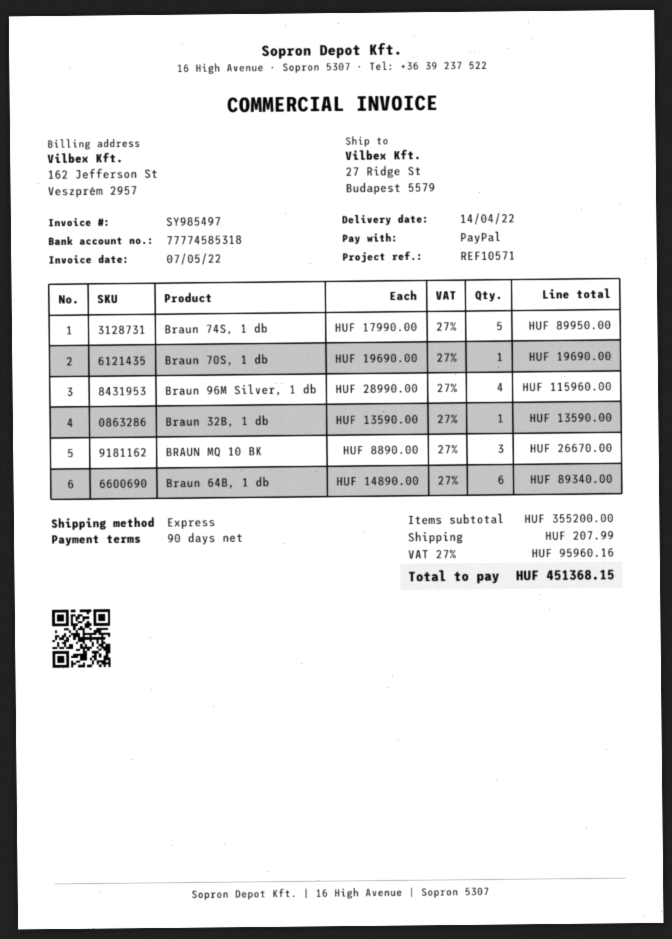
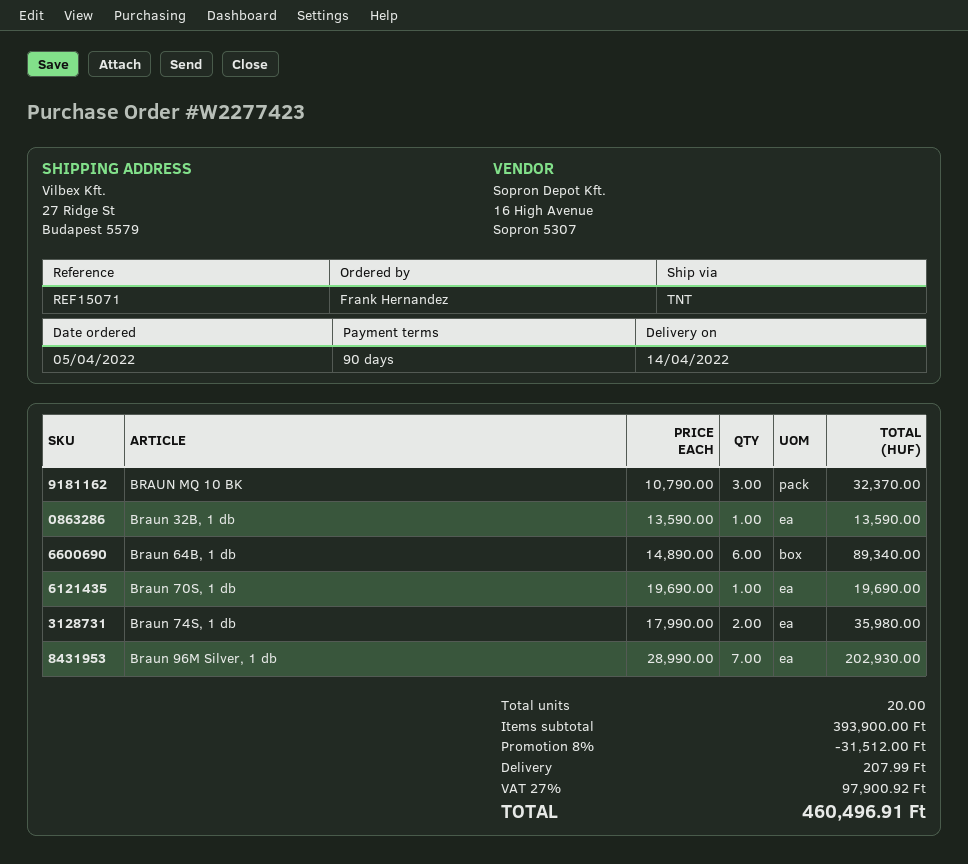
reference: REF10571 -> REF15071
shipping method: express -> TNT
Braun 74S, 1 db: 5 x 17990.00 = 89950.00 -> 2 x 17990.00 = 35980.00
Braun 96M Silver, 1 db: 4 x 28990.00 = 115960.00 -> 7 x 28990.00 = 202930.00
BRAUN MQ 10 BK: 3 x 8890.00 = 26670.00 -> 3 x 10790.00 = 32370.00
subtotal: 355200.00 -> 393900.00
discount: none -> 8% = 31512.00
tax: 27% = 95960.16 -> 27% = 97900.92
total: 451368.15 -> 460496.91

